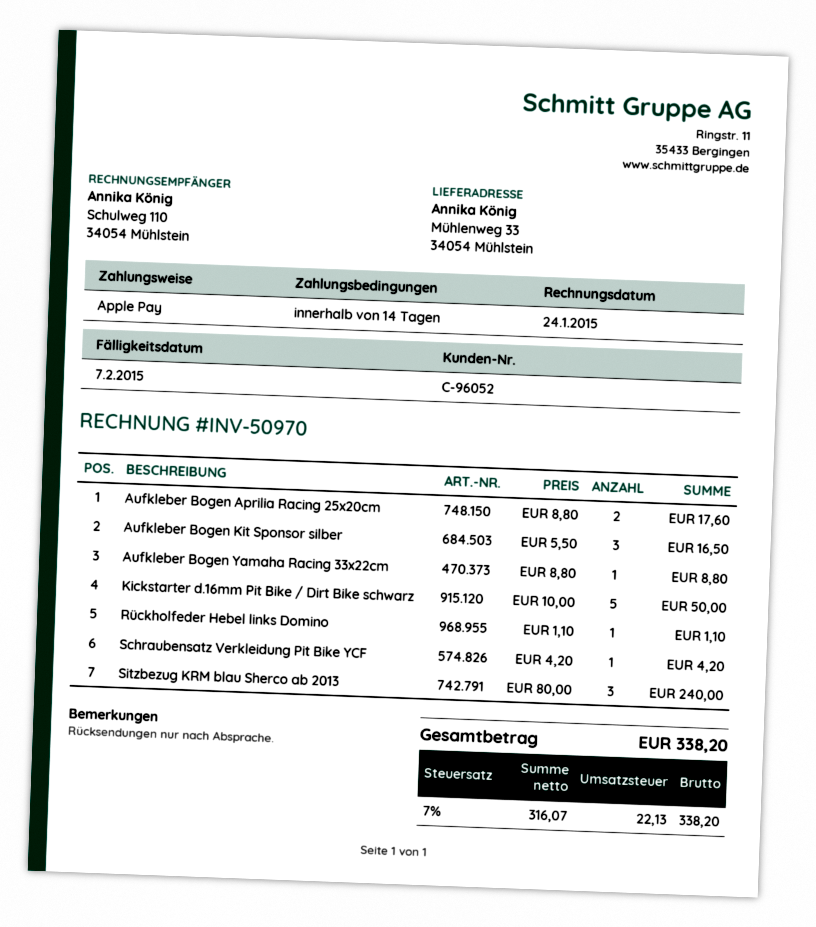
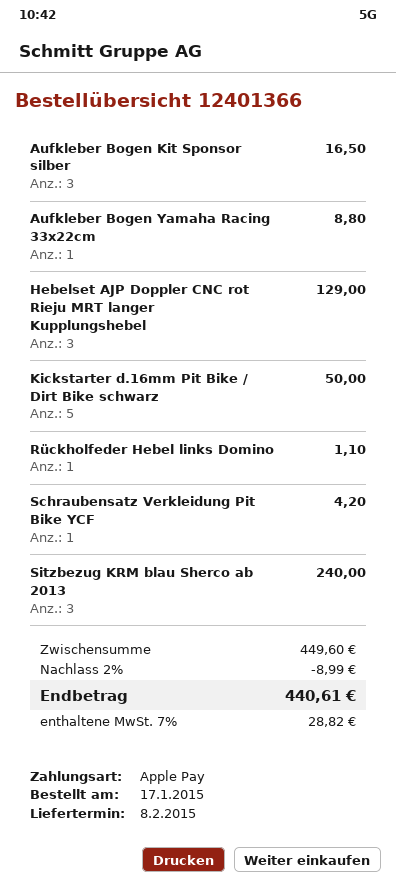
Aufkleber Bogen Aprilia Racing 25x20cm: 2 for 17.60 -> none
Hebelset AJP Doppler CNC rot Rieju MRT langer Kupplungshebel: none -> 3 for 129.00
discount: none -> 2% = 8.99
tax: 7% = 22.13 -> 7% = 28.82
total: 338.20 -> 440.61

